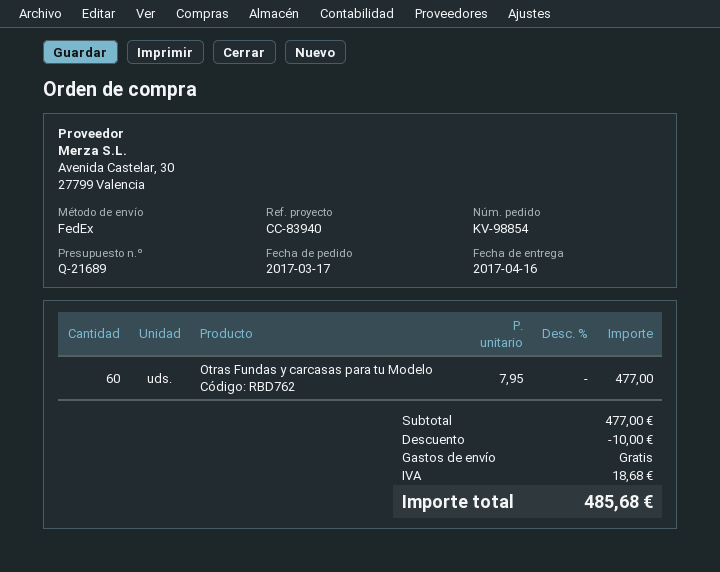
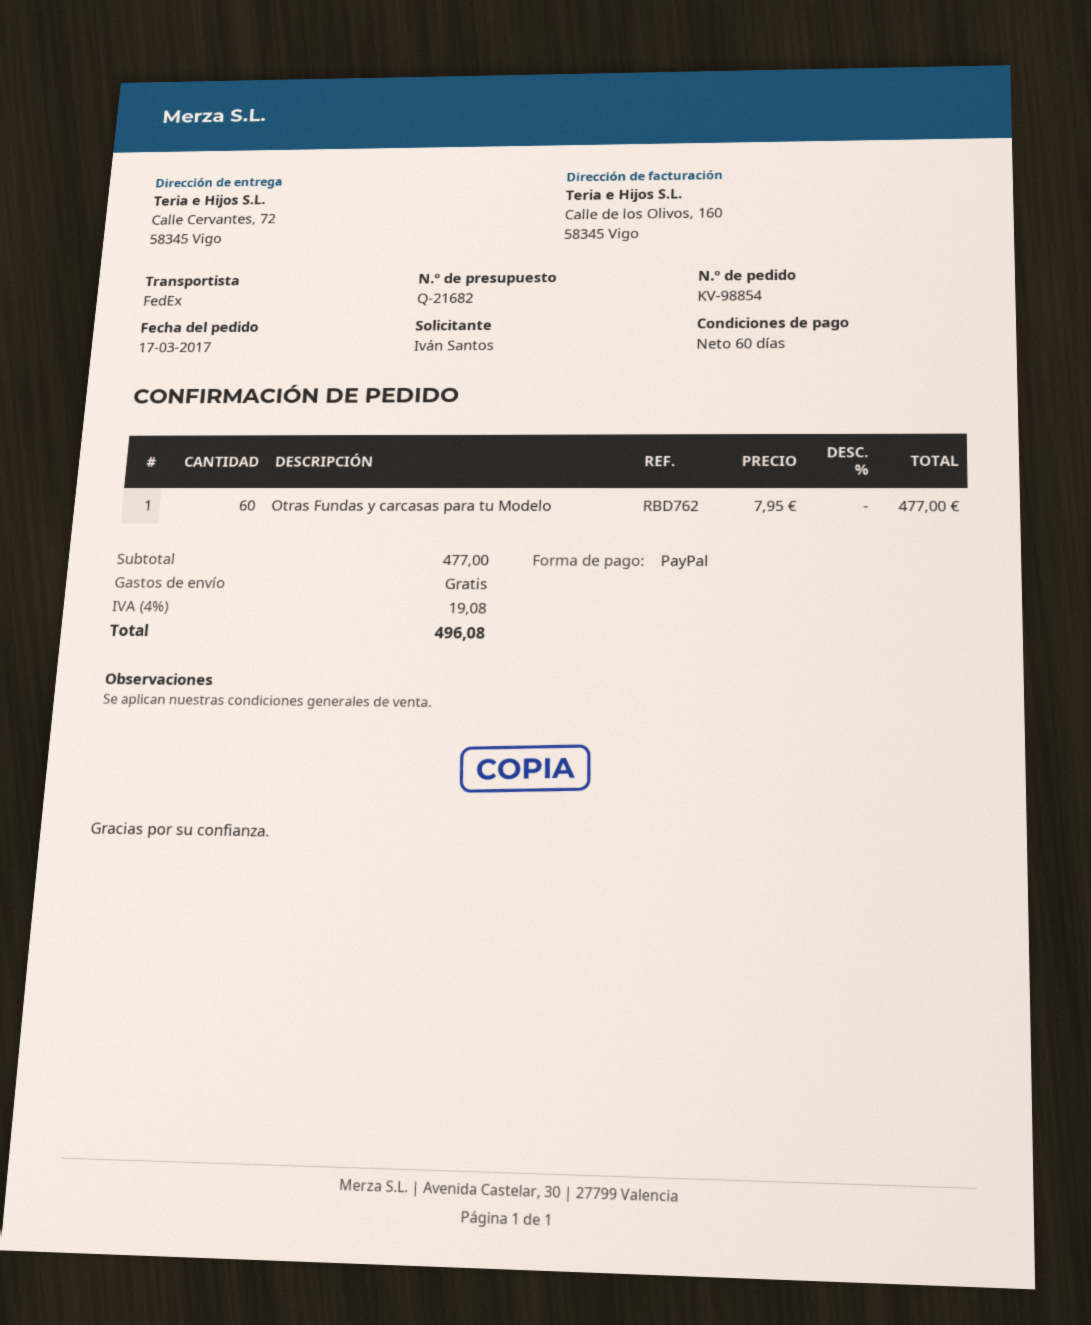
quote number: Q-21689 -> Q-21682
discount: 10.00 -> none
tax: 18.68 -> 19.08
total: 485.68 -> 496.08

